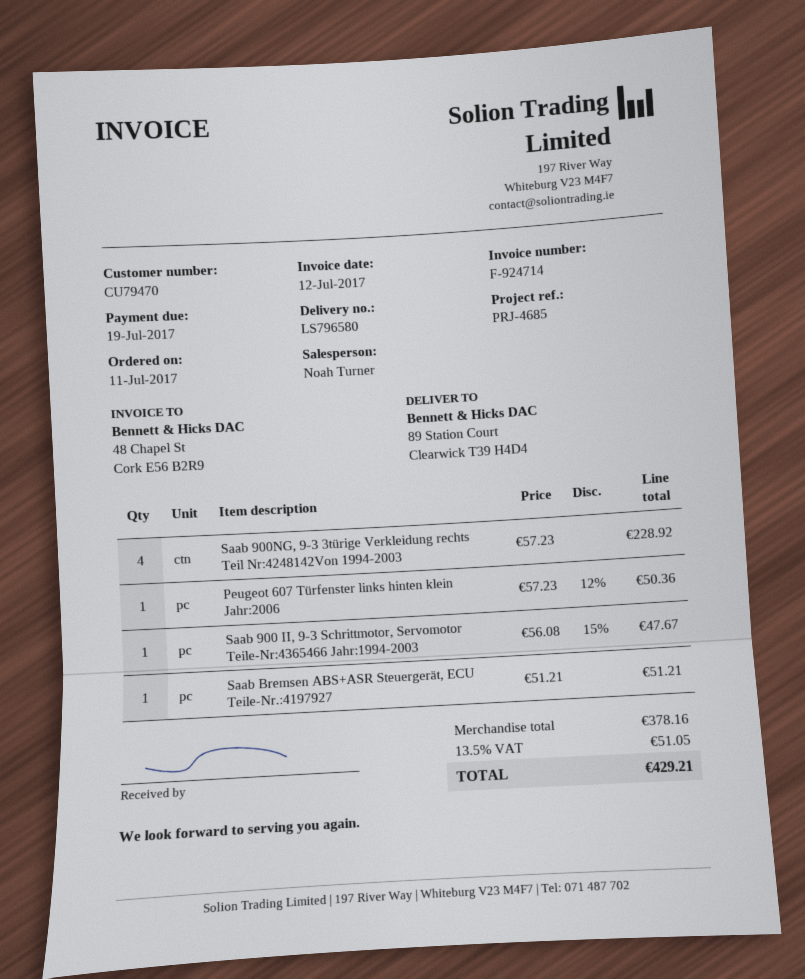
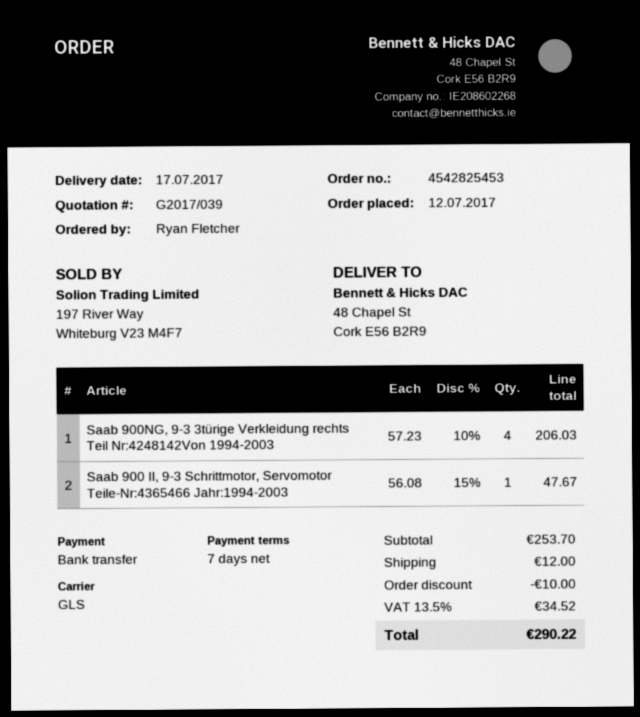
order date: 2017-07-11 -> 2017-07-12
ship to: 89 Station Court, Clearwick T39 H4D4 -> 48 Chapel St, Cork E56 B2R9
Saab 900NG, 9-3 3türige Verkleidung rechts Teil Nr:4248142Von 1994-2003: 4 x 57.23 = 228.92 -> 4 x 57.23 - 10% = 206.03
Peugeot 607 Türfenster links hinten klein Jahr:2006: 1 x 57.23 - 12% = 50.36 -> none
Saab Bremsen ABS+ASR Steuergerät, ECU Teile-Nr.:4197927: 1 x 51.21 = 51.21 -> none
subtotal: 378.16 -> 253.70
discount: none -> 10.00
shipping: none -> 12.00
tax: 13.5% = 51.05 -> 13.5% = 34.52
total: 429.21 -> 290.22

